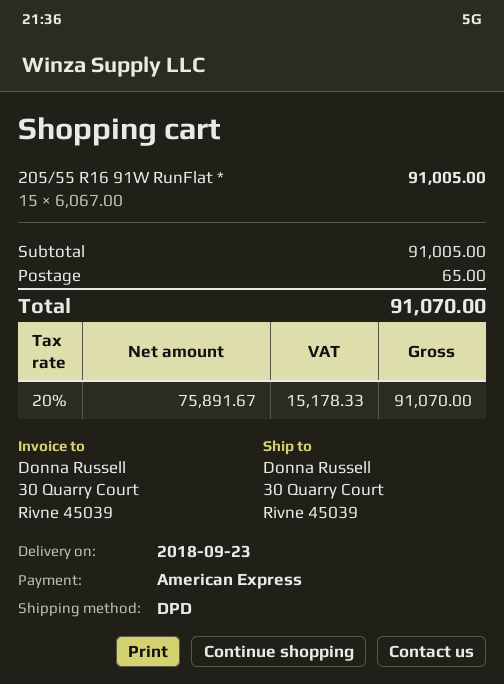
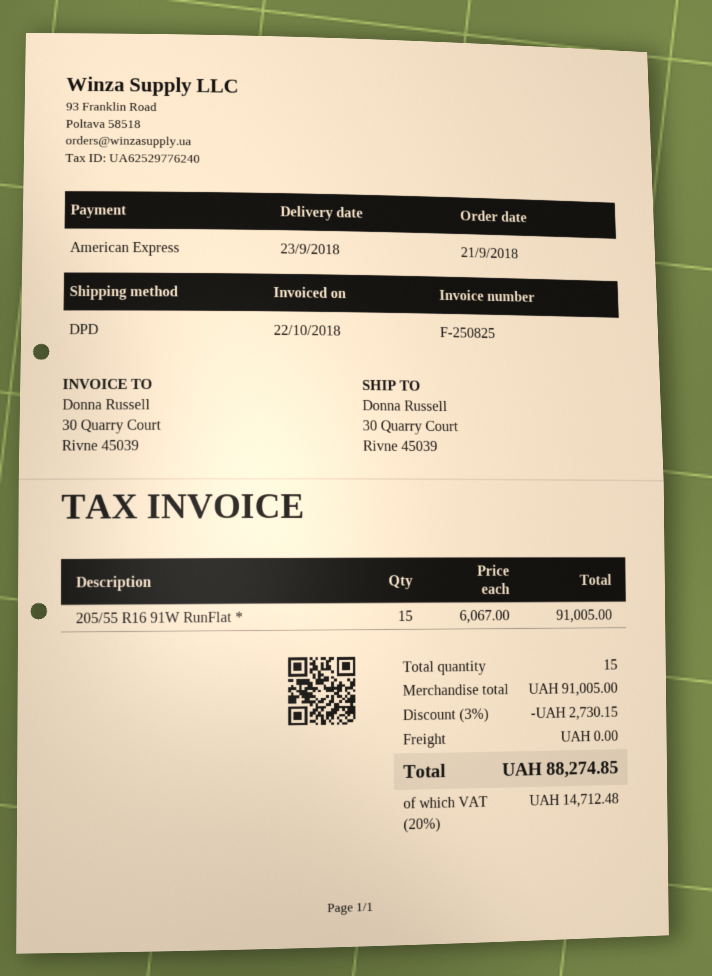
discount: none -> 3% = 2730.15
shipping: 65.00 -> 0.00
tax: 20% = 15178.33 -> 20% = 14712.48
total: 91070.00 -> 88274.85

